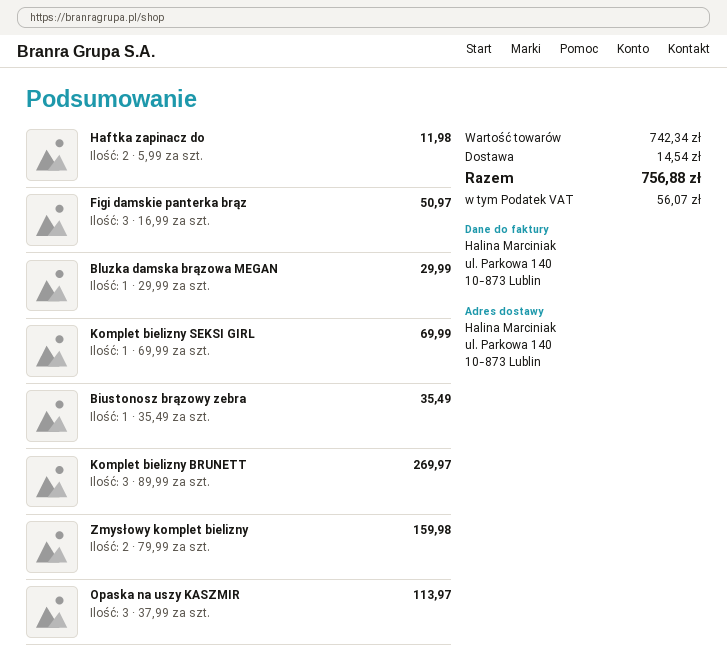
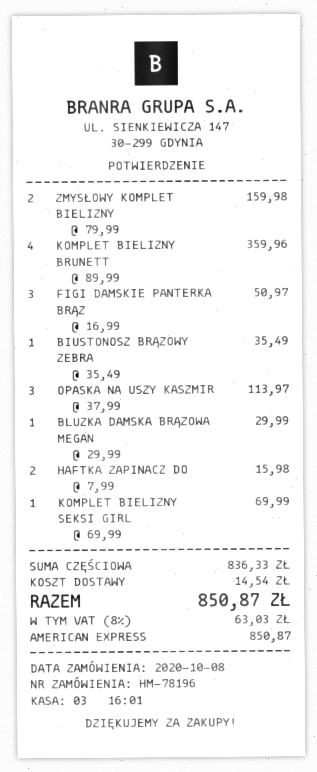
Haftka zapinacz do: 2 x 5.99 = 11.98 -> 2 x 7.99 = 15.98
Komplet bielizny BRUNETT: 3 x 89.99 = 269.97 -> 4 x 89.99 = 359.96
subtotal: 742.34 -> 836.33
tax: 56.07 -> 63.03
total: 756.88 -> 850.87

